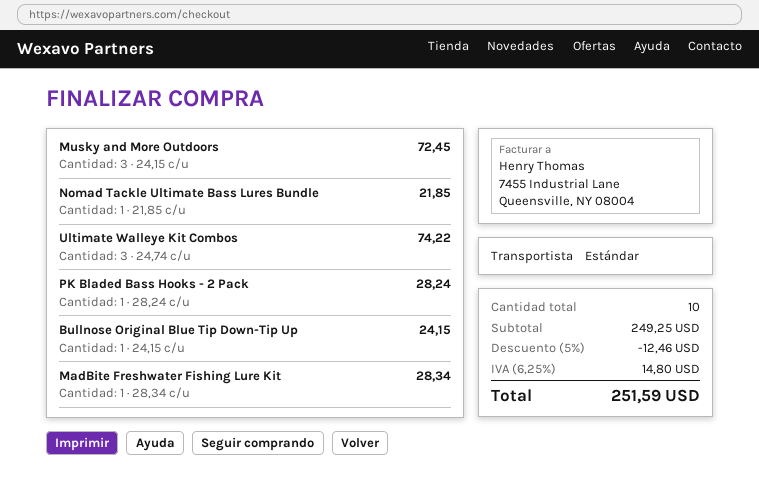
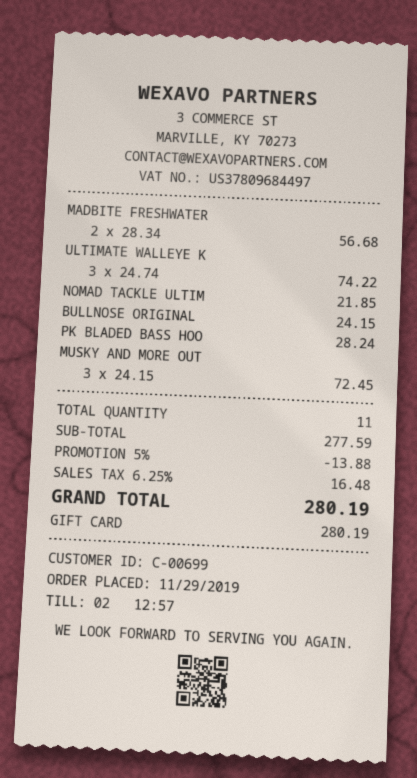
MadBite Freshwater Fishing Lure Kit: 1 x 28.34 = 28.34 -> 2 x 28.34 = 56.68
total quantity: 10 -> 11
subtotal: 249.25 -> 277.59
discount: 5% = 12.46 -> 5% = 13.88
tax: 6.25% = 14.80 -> 6.25% = 16.48
total: 251.59 -> 280.19

